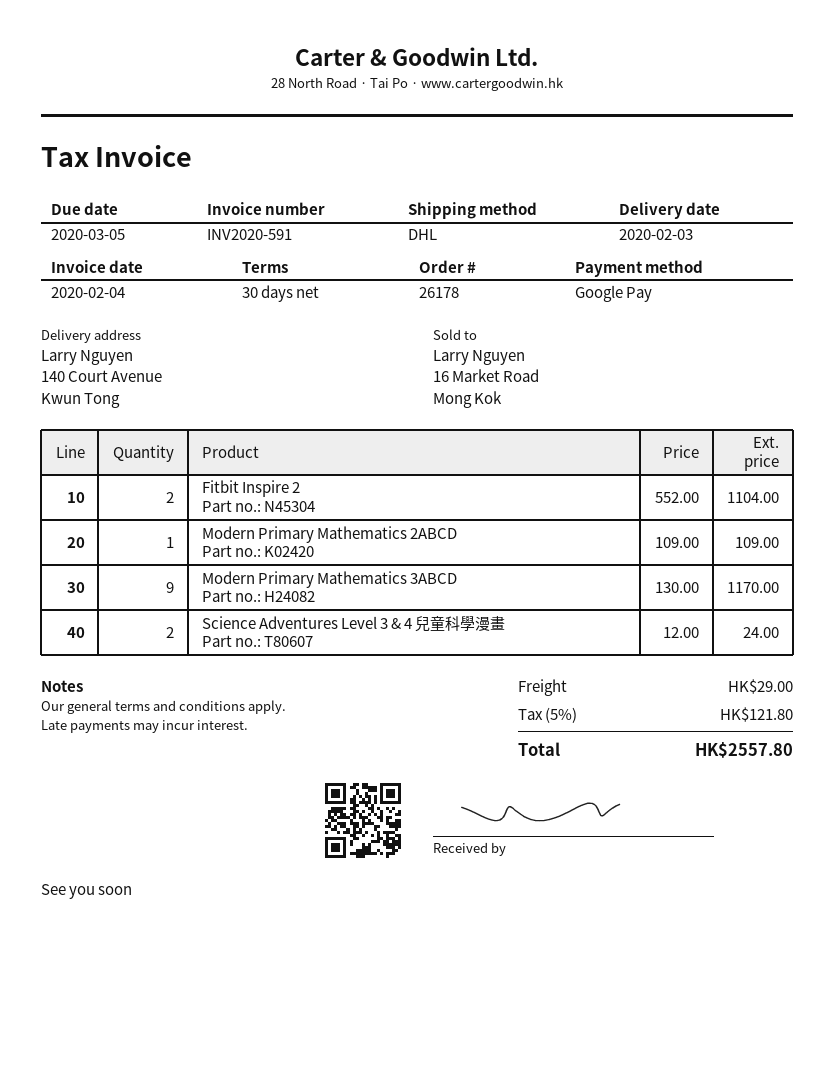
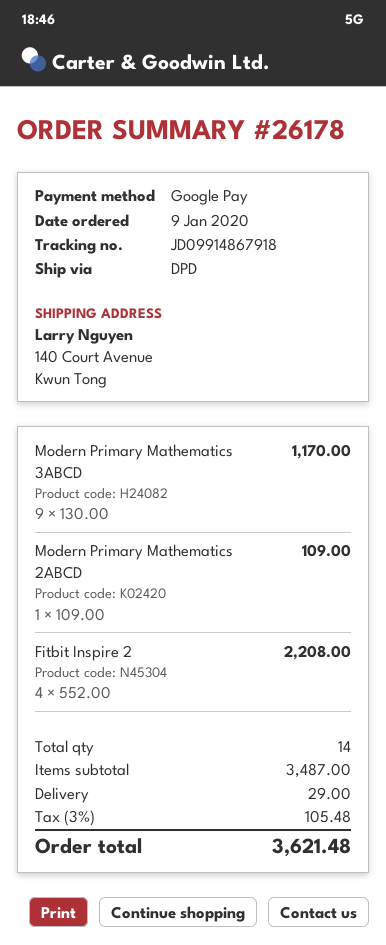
shipping method: DHL -> DPD
Fitbit Inspire 2: 2 x 552.00 = 1104.00 -> 4 x 552.00 = 2208.00
Science Adventures Level 3 & 4 兒童科學漫畫: 2 x 12.00 = 24.00 -> none
tax: 5% = 121.80 -> 3% = 105.48
total: 2557.80 -> 3621.48

